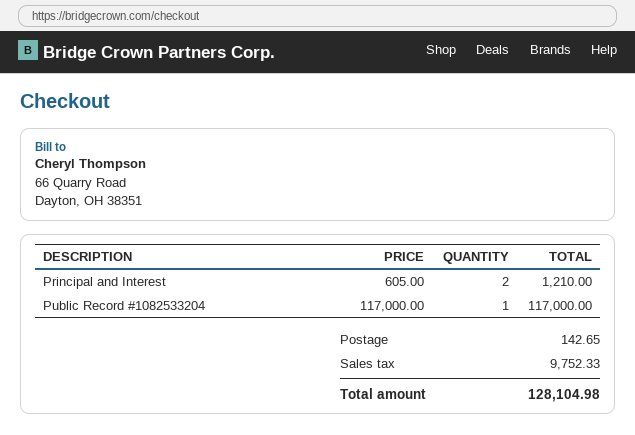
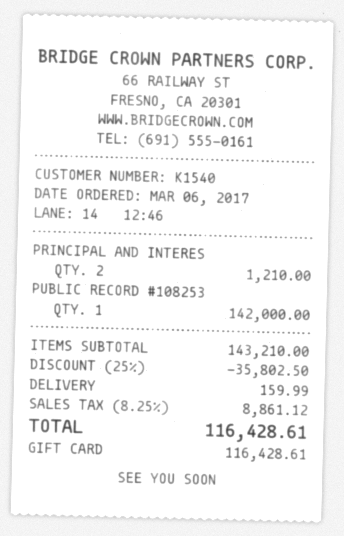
Public Record #1082533204: 1 for 117000.00 -> 1 for 142000.00
discount: none -> 25% = 35802.50
shipping: 142.65 -> 159.99
tax: 9752.33 -> 8861.12
total: 128104.98 -> 116428.61

